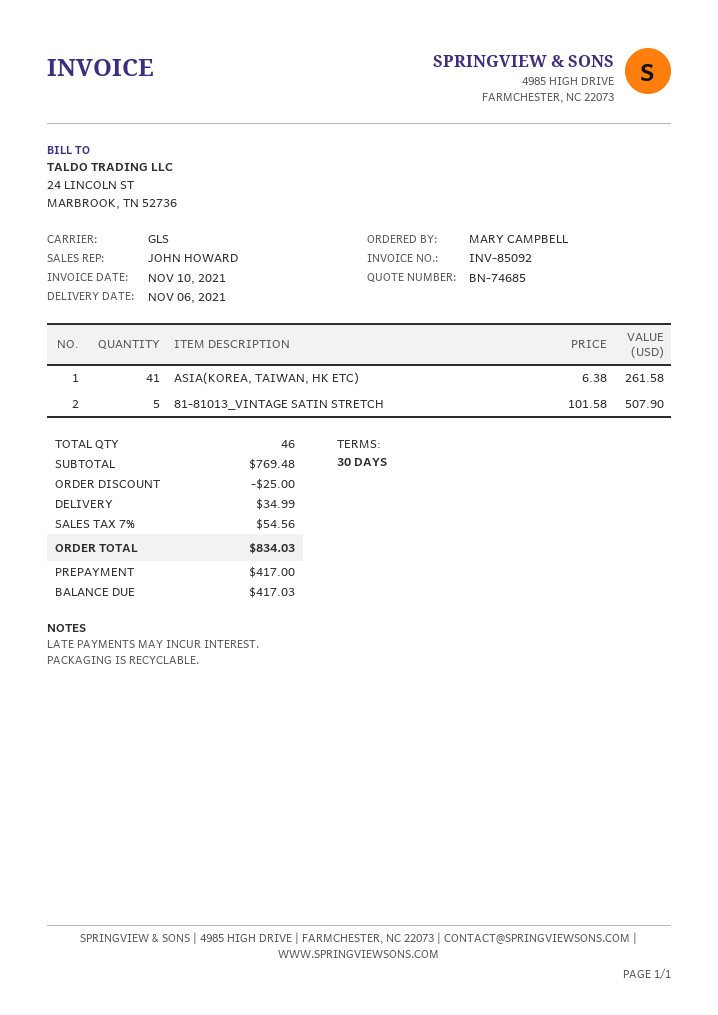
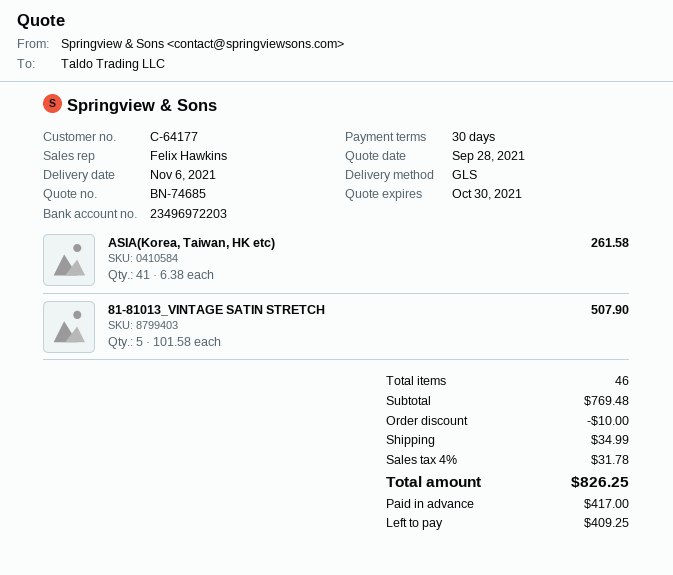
sales rep: JOHN HOWARD -> Felix Hawkins
discount: 25.00 -> 10.00
tax: 7% = 54.56 -> 4% = 31.78
total: 834.03 -> 826.25
balance: 417.03 -> 409.25

